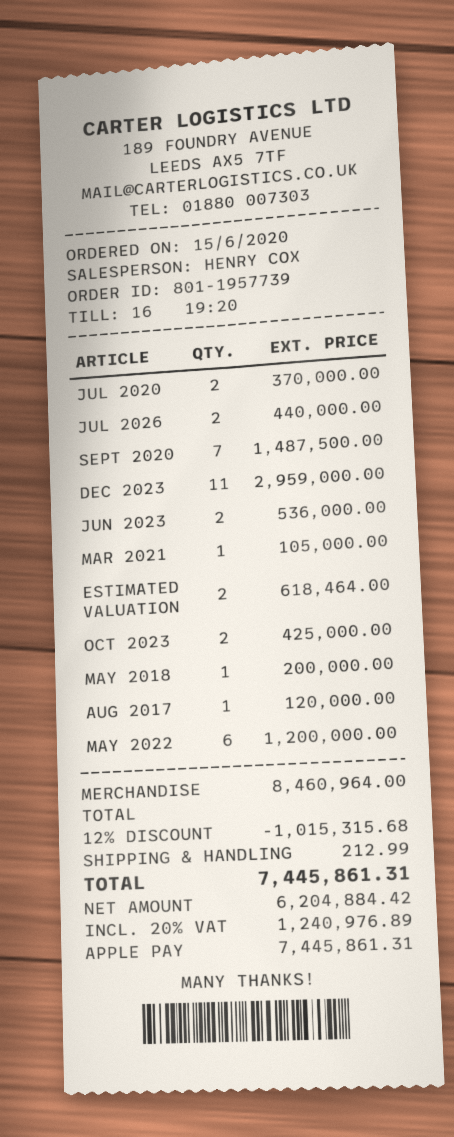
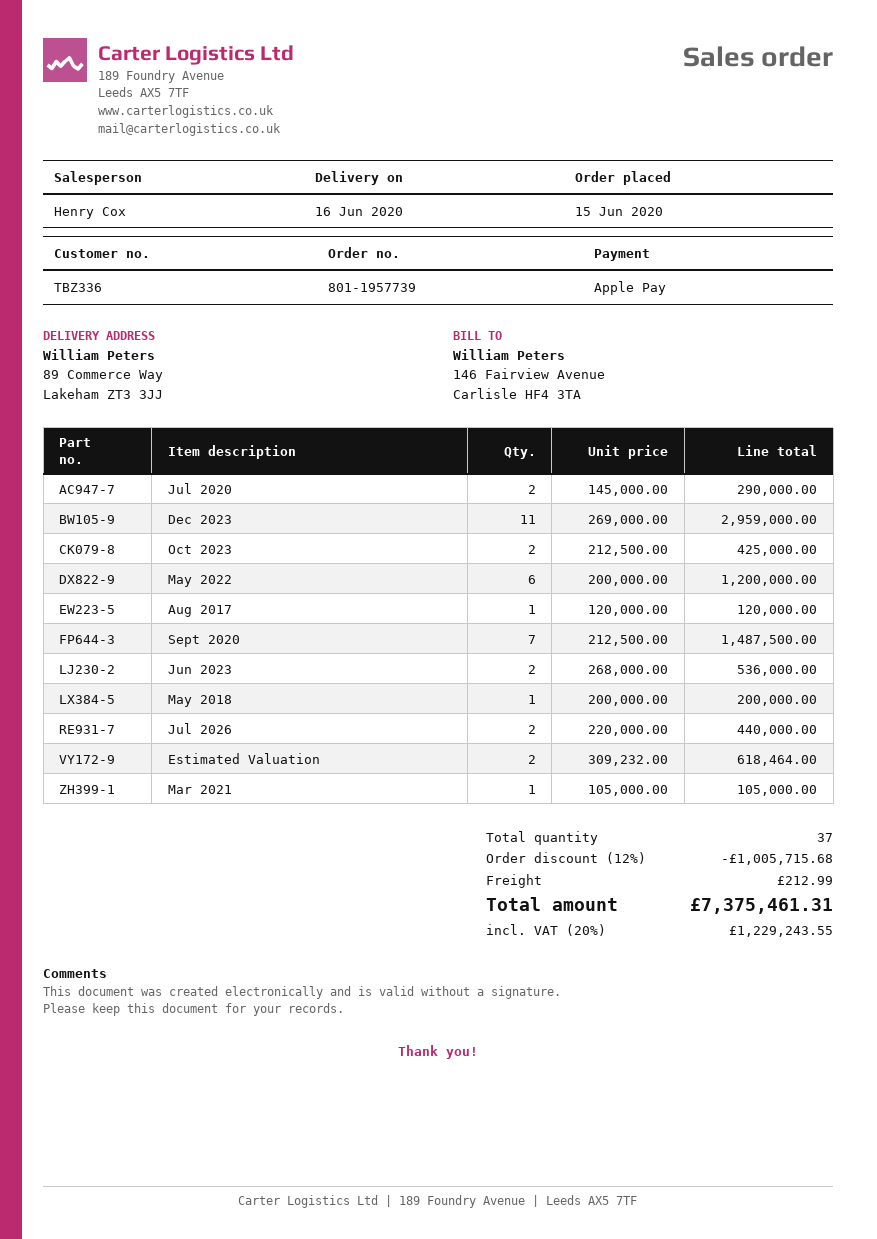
JUL 2020: 2 for 370000.00 -> 2 for 290000.00
discount: 12% = 1015315.68 -> 12% = 1005715.68
tax: 20% = 1240976.89 -> 20% = 1229243.55
total: 7445861.31 -> 7375461.31

